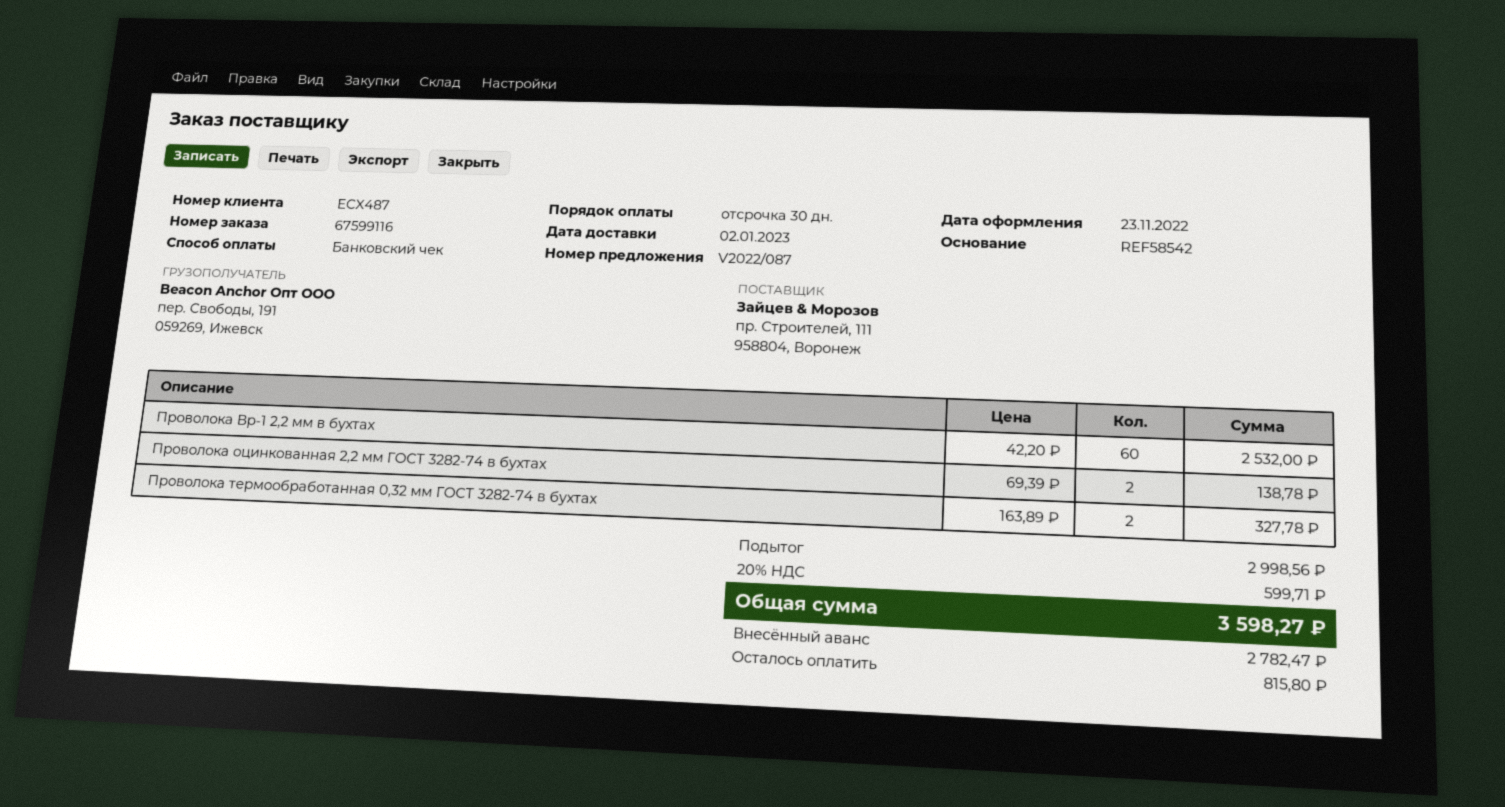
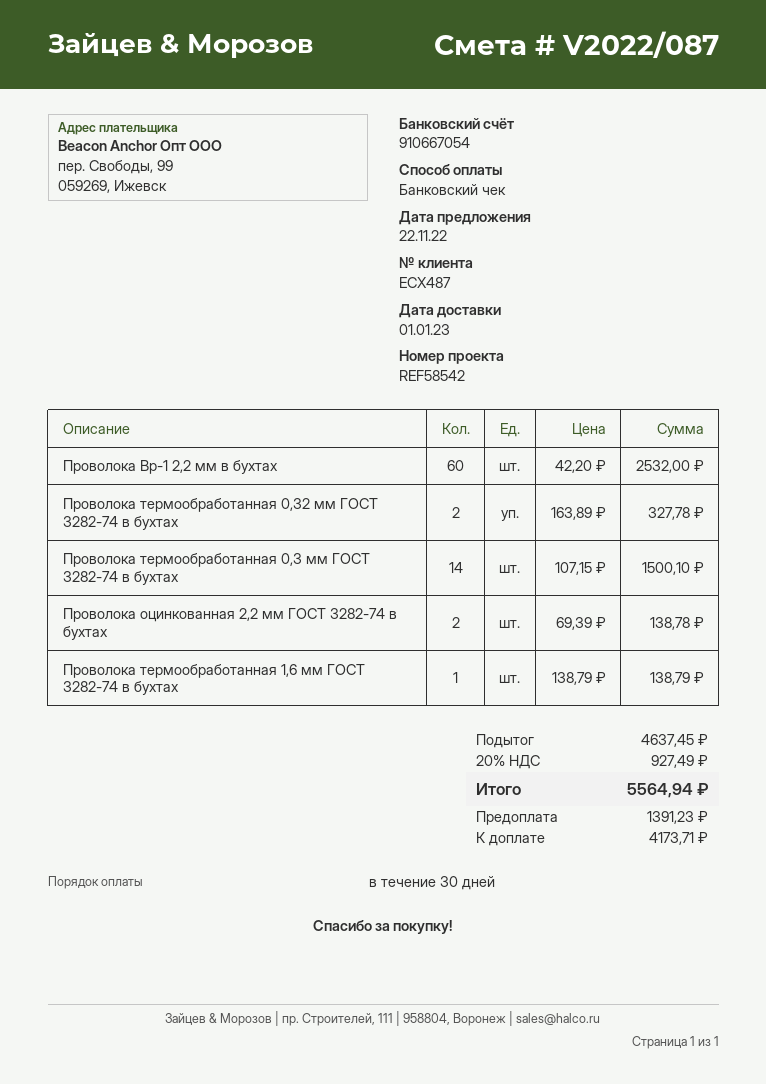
delivery date: 2023-01-02 -> 2023-01-01
Проволока термообработанная 0,3 мм ГОСТ 3282-74 в бухтах: none -> 14 x 107.15 = 1500.10
Проволока термообработанная 1,6 мм ГОСТ 3282-74 в бухтах: none -> 1 x 138.79 = 138.79
subtotal: 2998.56 -> 4637.45
tax: 20% = 599.71 -> 20% = 927.49
total: 3598.27 -> 5564.94
deposit: 2782.47 -> 1391.23
balance: 815.80 -> 4173.71

